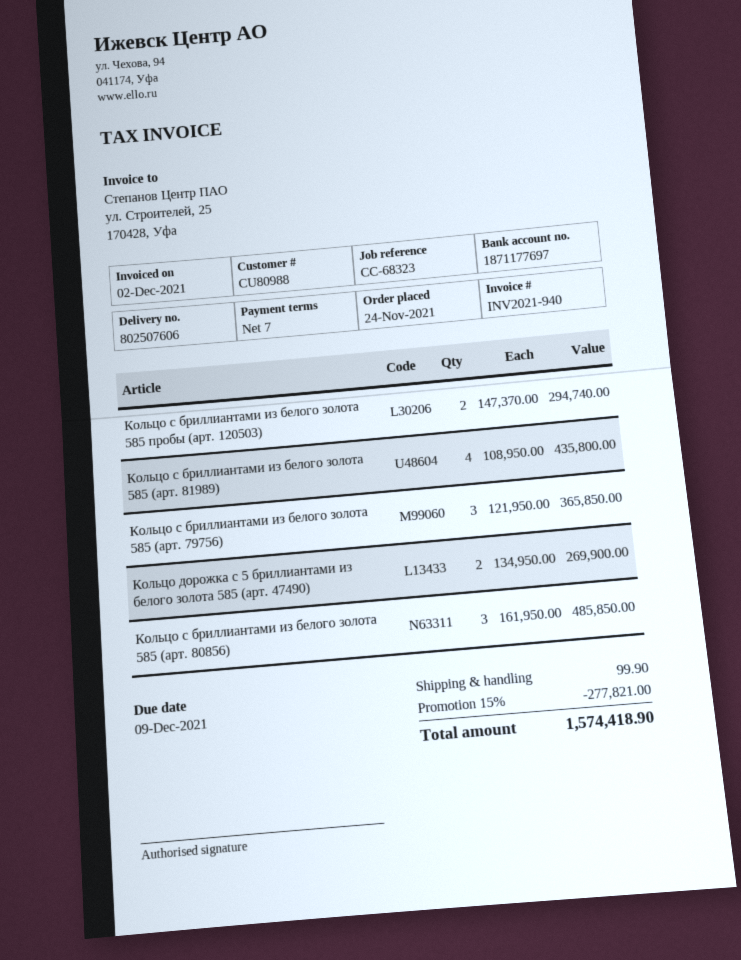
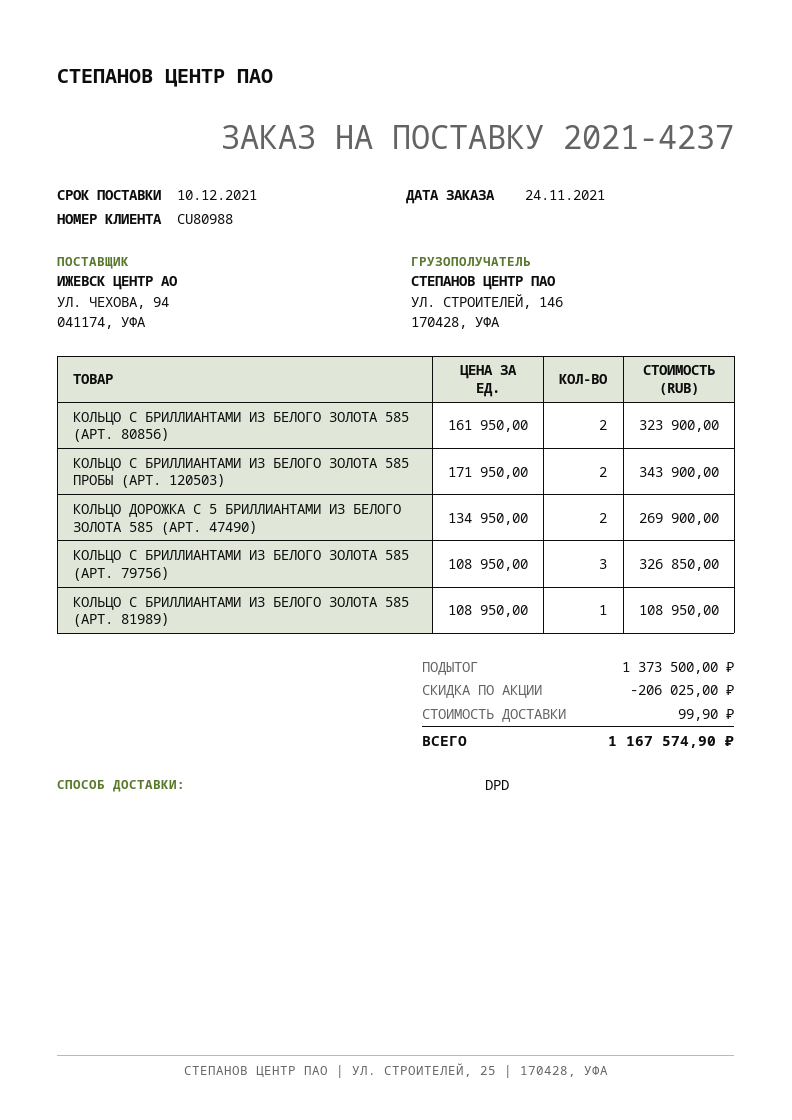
Кольцо с бриллиантами из белого золота 585 пробы (арт. 120503): 2 x 147370.00 = 294740.00 -> 2 x 171950.00 = 343900.00
Кольцо с бриллиантами из белого золота 585 (арт. 81989): 4 x 108950.00 = 435800.00 -> 1 x 108950.00 = 108950.00
Кольцо с бриллиантами из белого золота 585 (арт. 79756): 3 x 121950.00 = 365850.00 -> 3 x 108950.00 = 326850.00
Кольцо с бриллиантами из белого золота 585 (арт. 80856): 3 x 161950.00 = 485850.00 -> 2 x 161950.00 = 323900.00
discount: 277821.00 -> 206025.00
total: 1574418.90 -> 1167574.90

